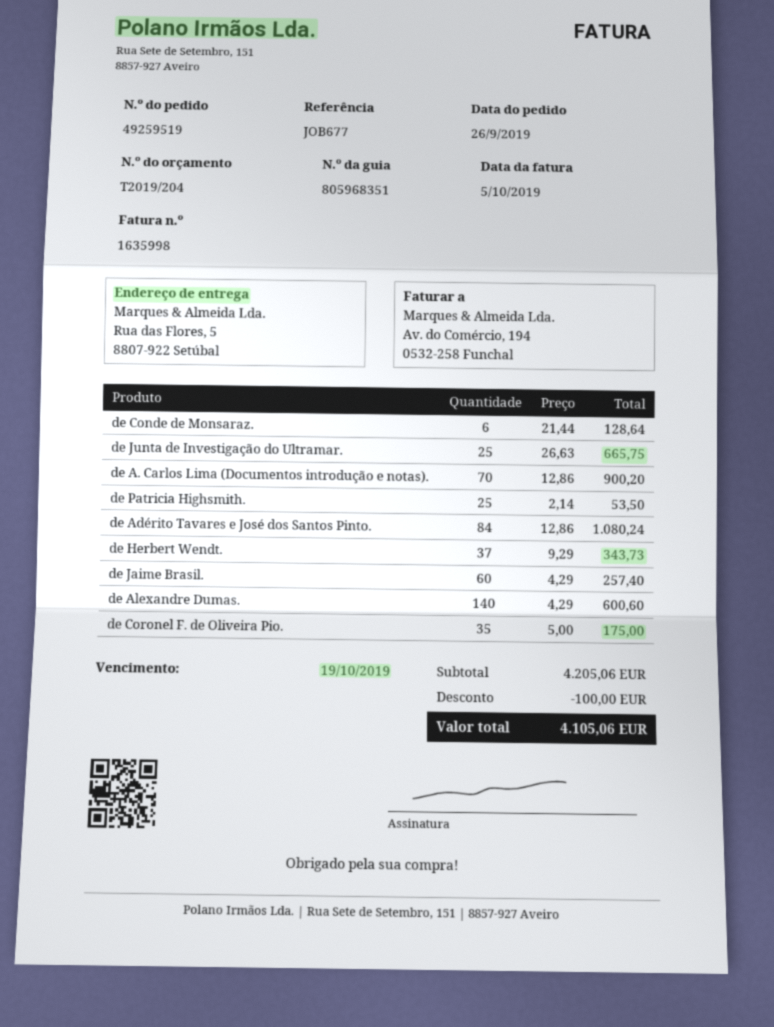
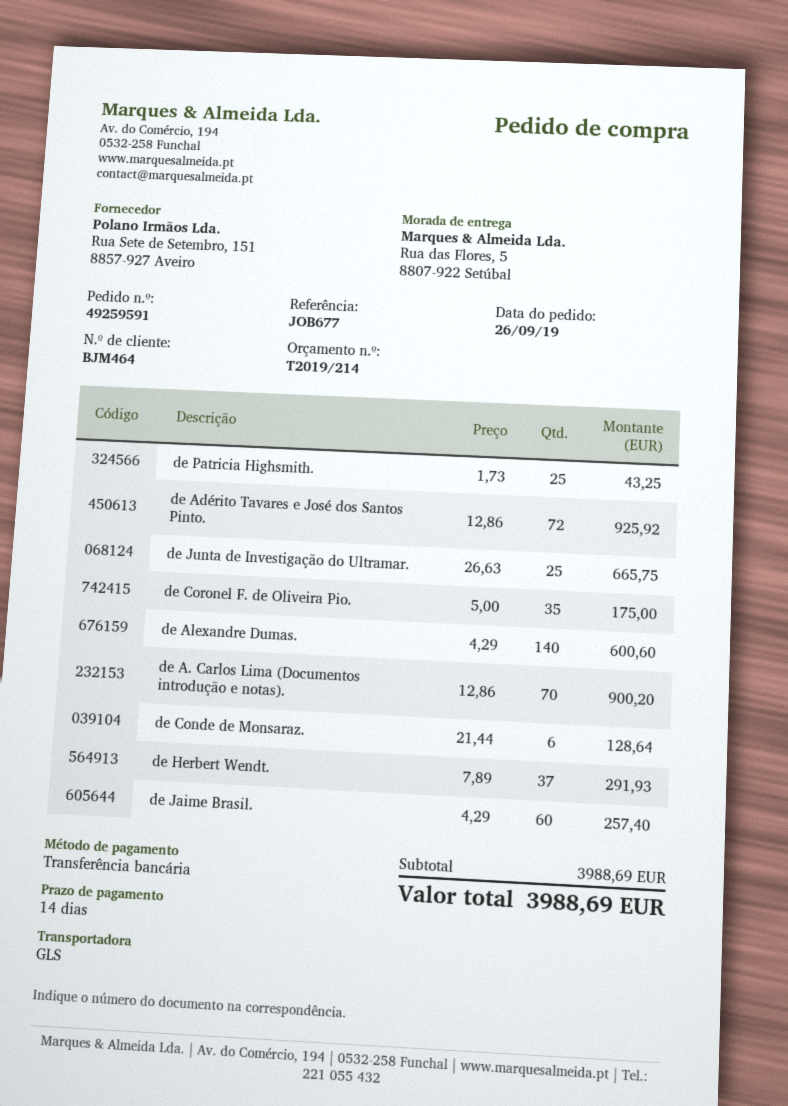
quote number: T2019/204 -> T2019/214
order number: 49259519 -> 49259591
de Patricia Highsmith.: 25 x 2.14 = 53.50 -> 25 x 1.73 = 43.25
de Adérito Tavares e José dos Santos Pinto.: 84 x 12.86 = 1080.24 -> 72 x 12.86 = 925.92
de Herbert Wendt.: 37 x 9.29 = 343.73 -> 37 x 7.89 = 291.93
subtotal: 4205.06 -> 3988.69
discount: 100.00 -> none
total: 4105.06 -> 3988.69

